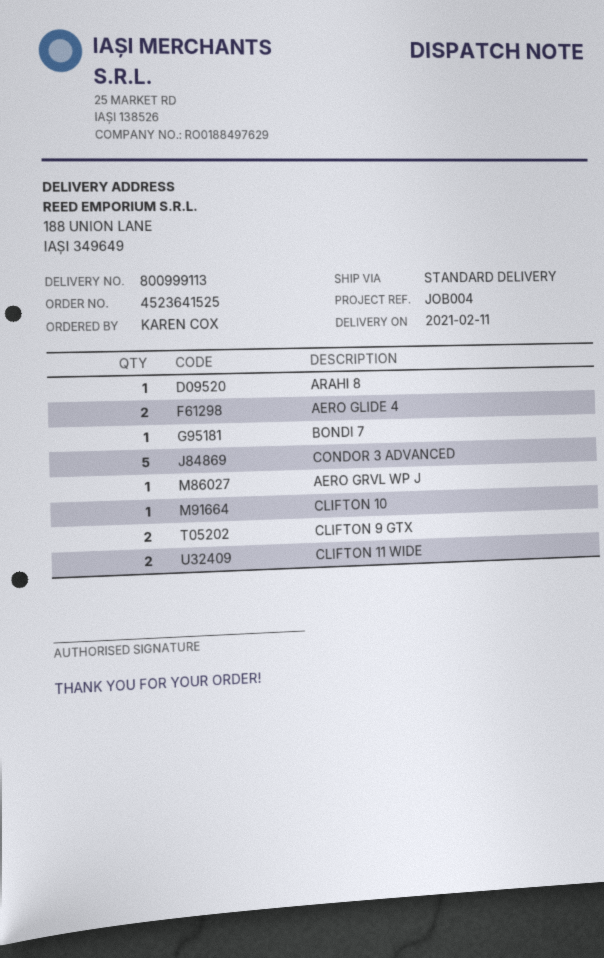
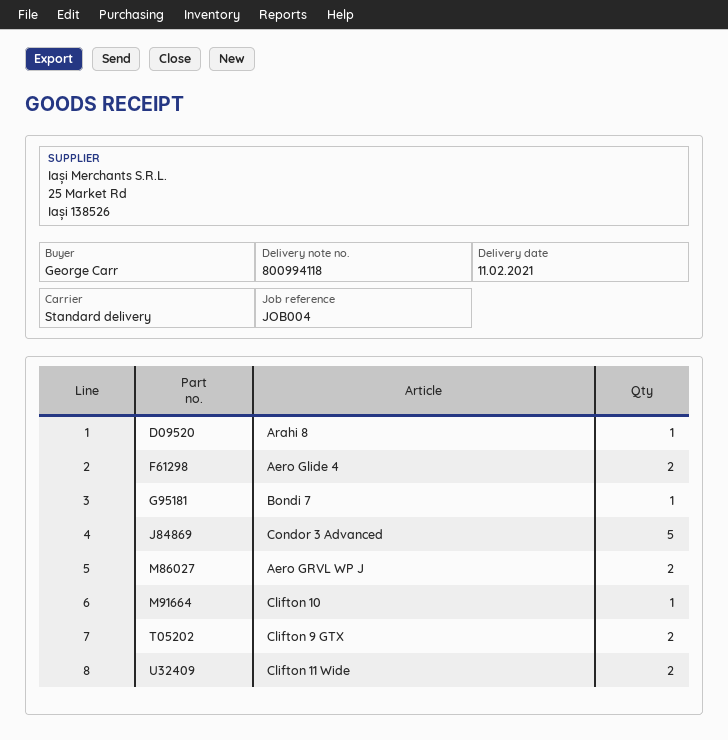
delivery note number: 800999113 -> 800994118
ordered by: KAREN COX -> George Carr
AERO GRVL WP J: 1 -> 2

